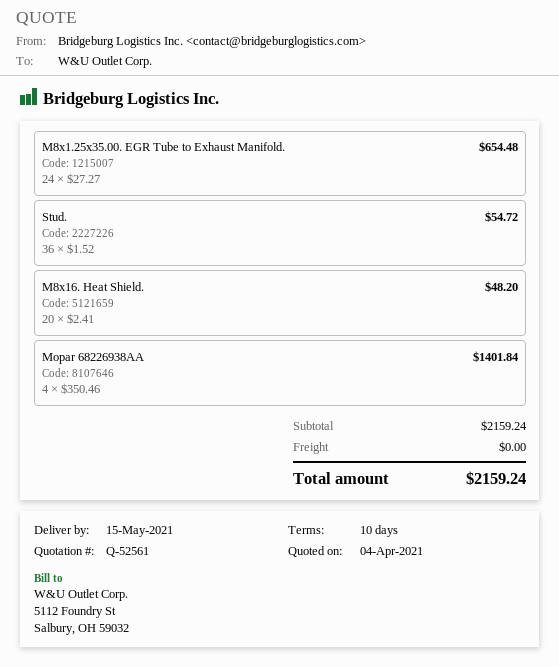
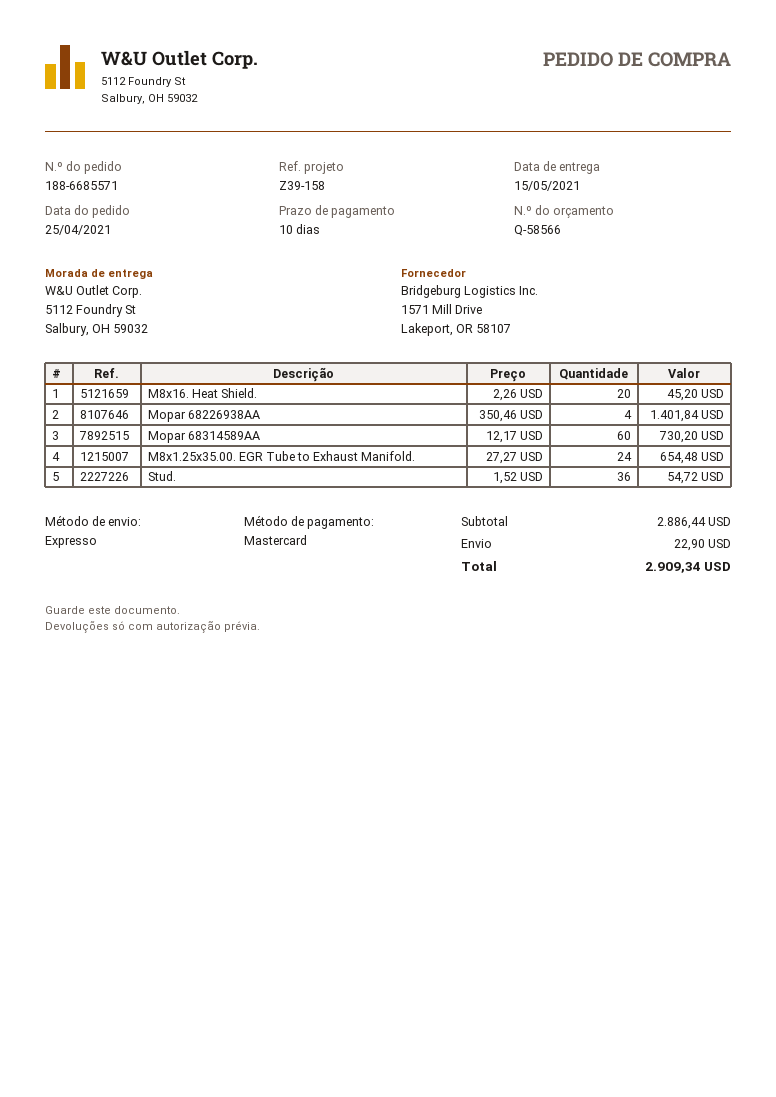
quote number: Q-52561 -> Q-58566
M8x16. Heat Shield.: 20 x 2.41 = 48.20 -> 20 x 2.26 = 45.20
Mopar 68314589AA: none -> 60 x 12.17 = 730.20
subtotal: 2159.24 -> 2886.44
shipping: 0.00 -> 22.90
total: 2159.24 -> 2909.34

